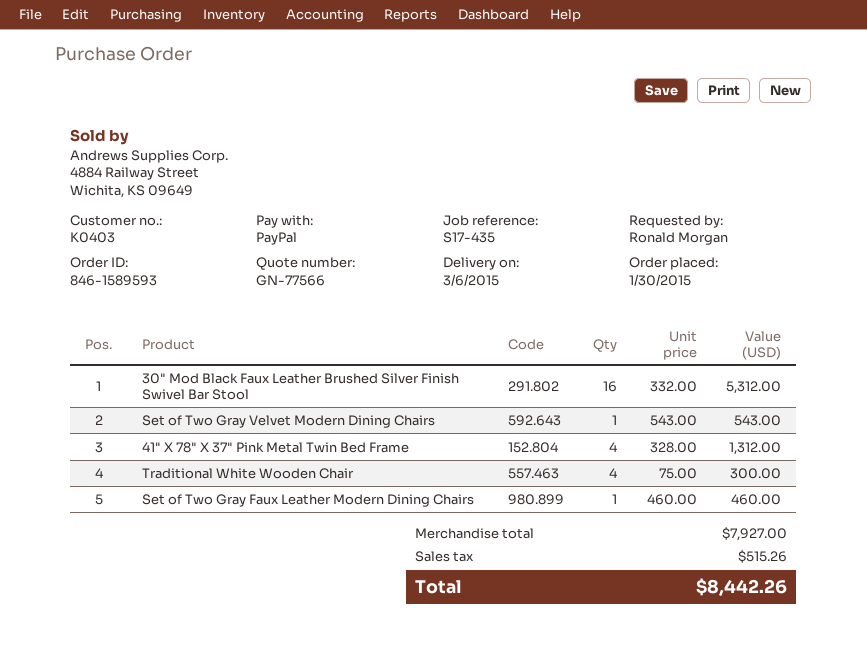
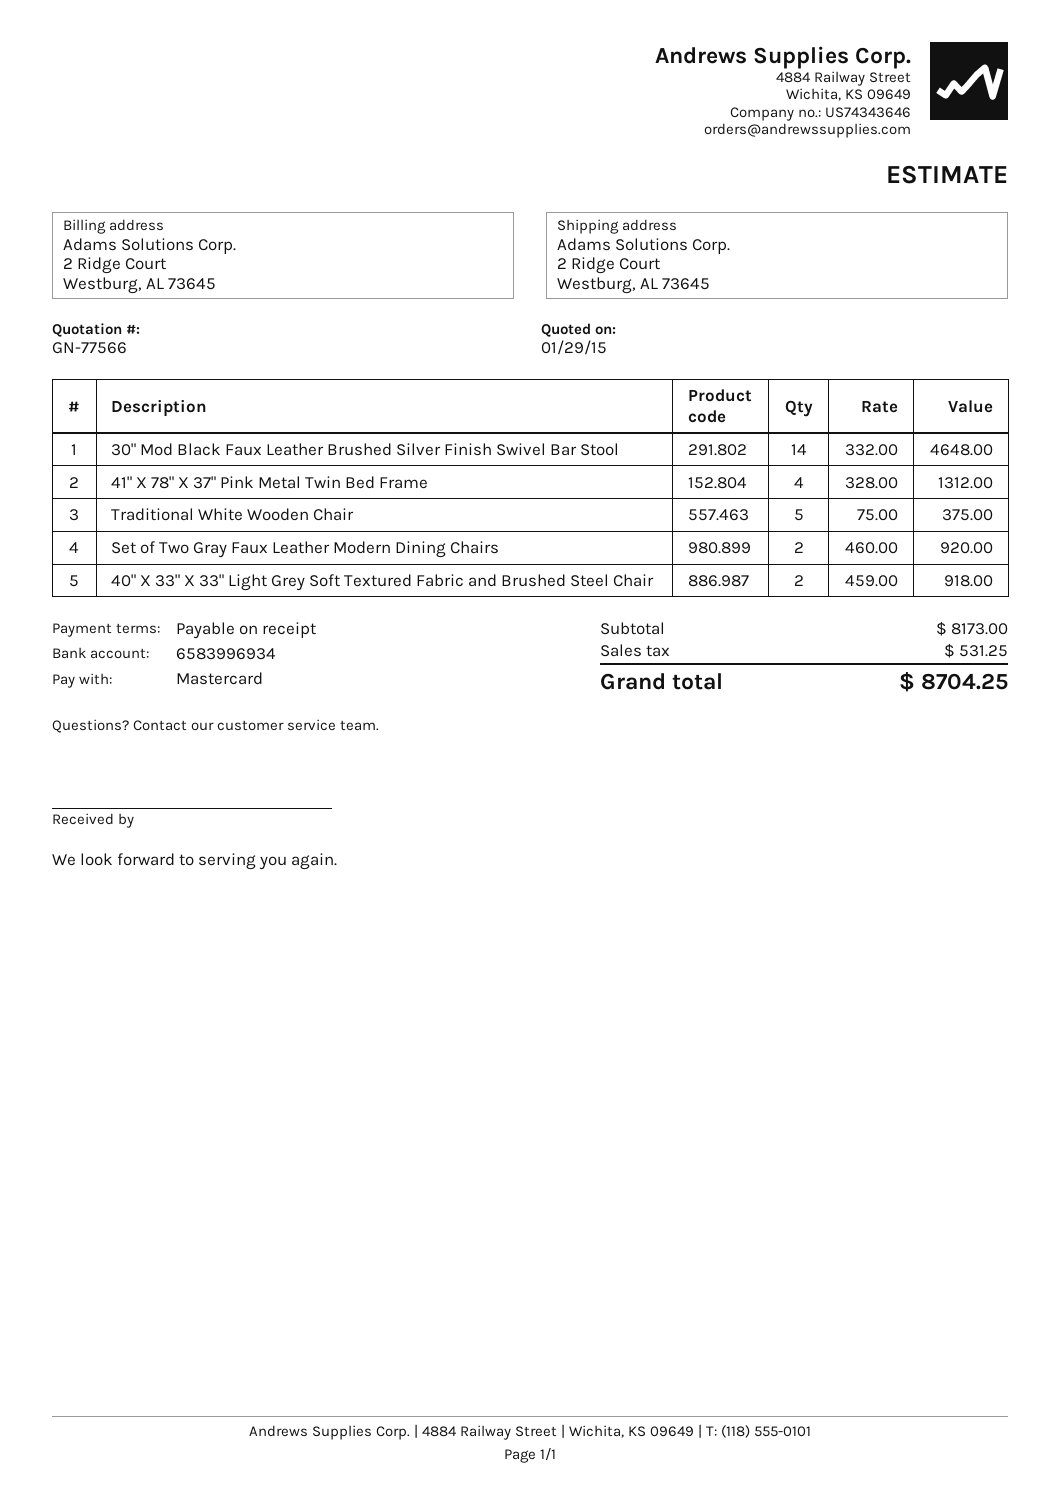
payment method: PayPal -> Mastercard
30" Mod Black Faux Leather Brushed Silver Finish Swivel Bar Stool: 16 x 332.00 = 5312.00 -> 14 x 332.00 = 4648.00
Set of Two Gray Velvet Modern Dining Chairs: 1 x 543.00 = 543.00 -> none
Traditional White Wooden Chair: 4 x 75.00 = 300.00 -> 5 x 75.00 = 375.00
Set of Two Gray Faux Leather Modern Dining Chairs: 1 x 460.00 = 460.00 -> 2 x 460.00 = 920.00
40" X 33" X 33" Light Grey Soft Textured Fabric and Brushed Steel Chair: none -> 2 x 459.00 = 918.00
subtotal: 7927.00 -> 8173.00
tax: 515.26 -> 531.25
total: 8442.26 -> 8704.25

